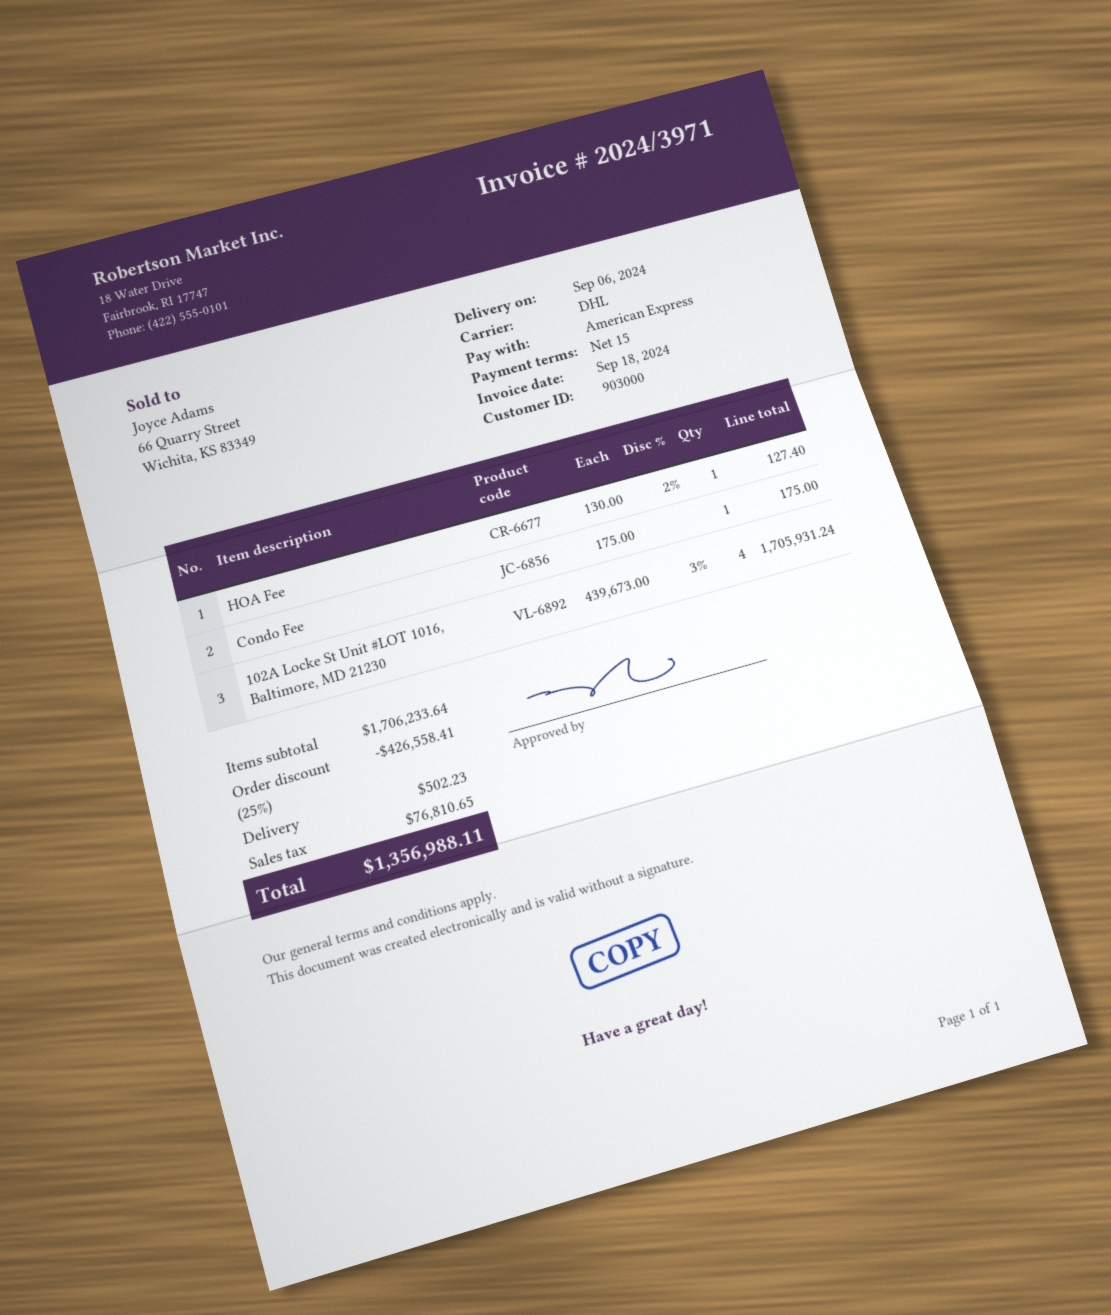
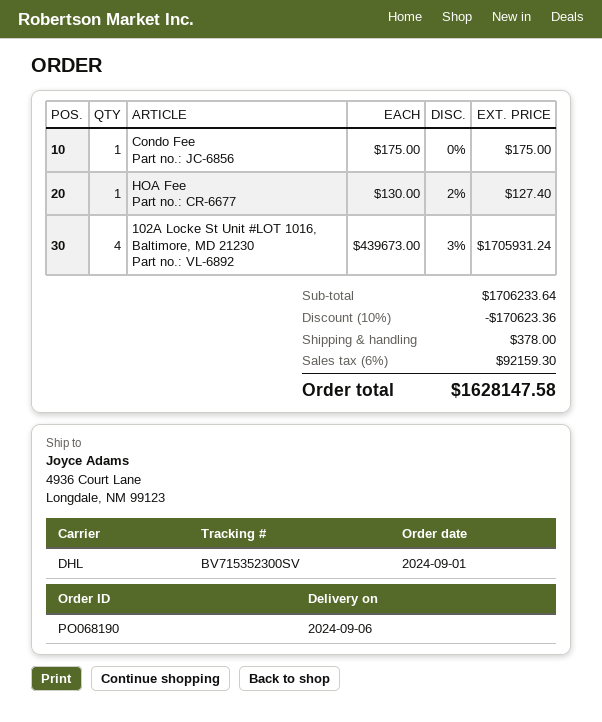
discount: 25% = 426558.41 -> 10% = 170623.36
shipping: 502.23 -> 378.00
tax: 76810.65 -> 92159.30
total: 1356988.11 -> 1628147.58

